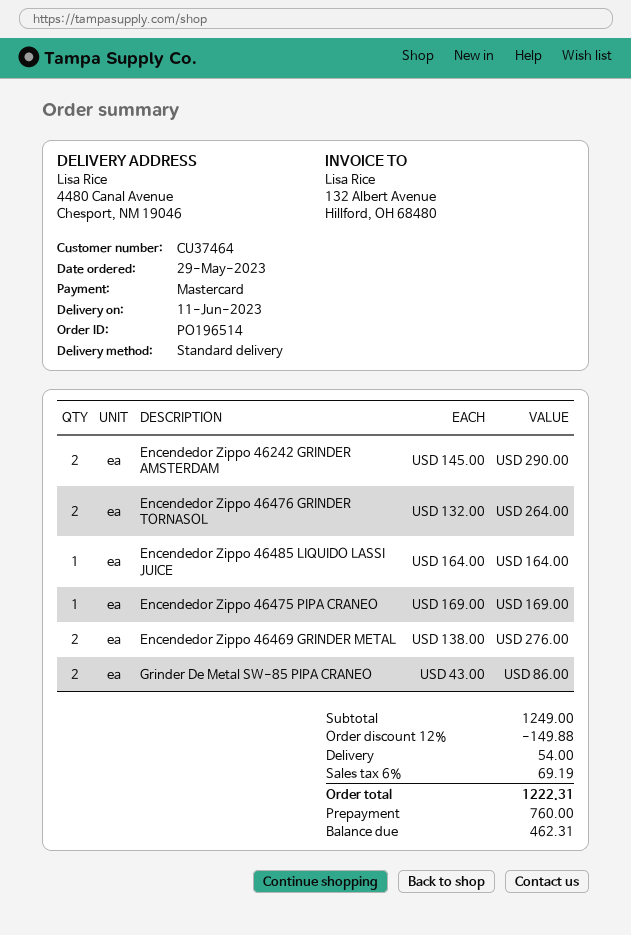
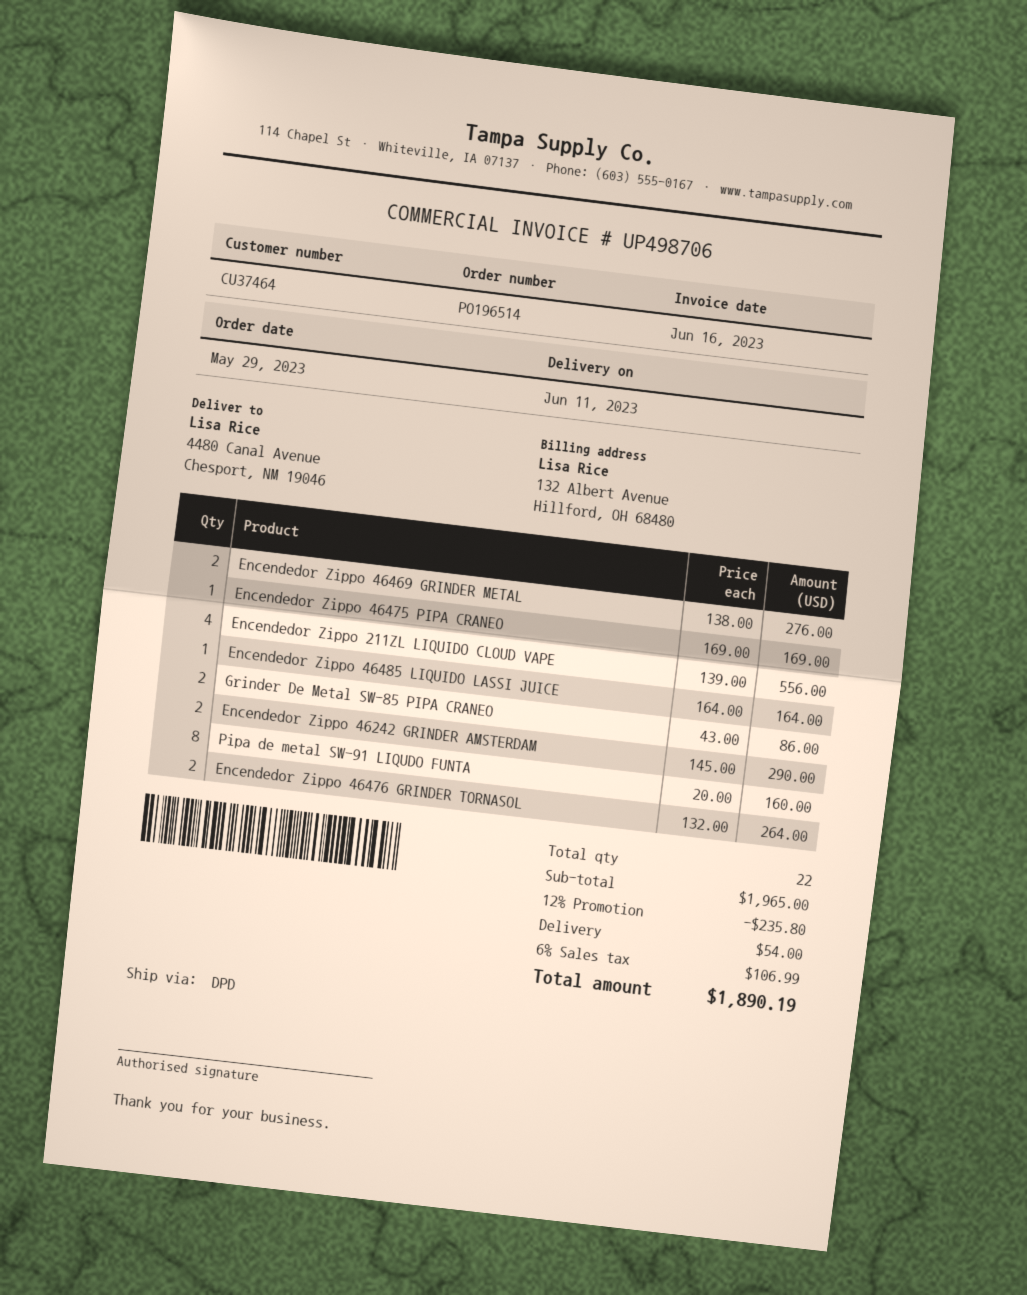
shipping method: standard -> DPD
Encendedor Zippo 211ZL LIQUIDO CLOUD VAPE: none -> 4 x 139.00 = 556.00
Pipa de metal SW-91 LIQUDO FUNTA: none -> 8 x 20.00 = 160.00
subtotal: 1249.00 -> 1965.00
discount: 12% = 149.88 -> 12% = 235.80
tax: 6% = 69.19 -> 6% = 106.99
total: 1222.31 -> 1890.19

